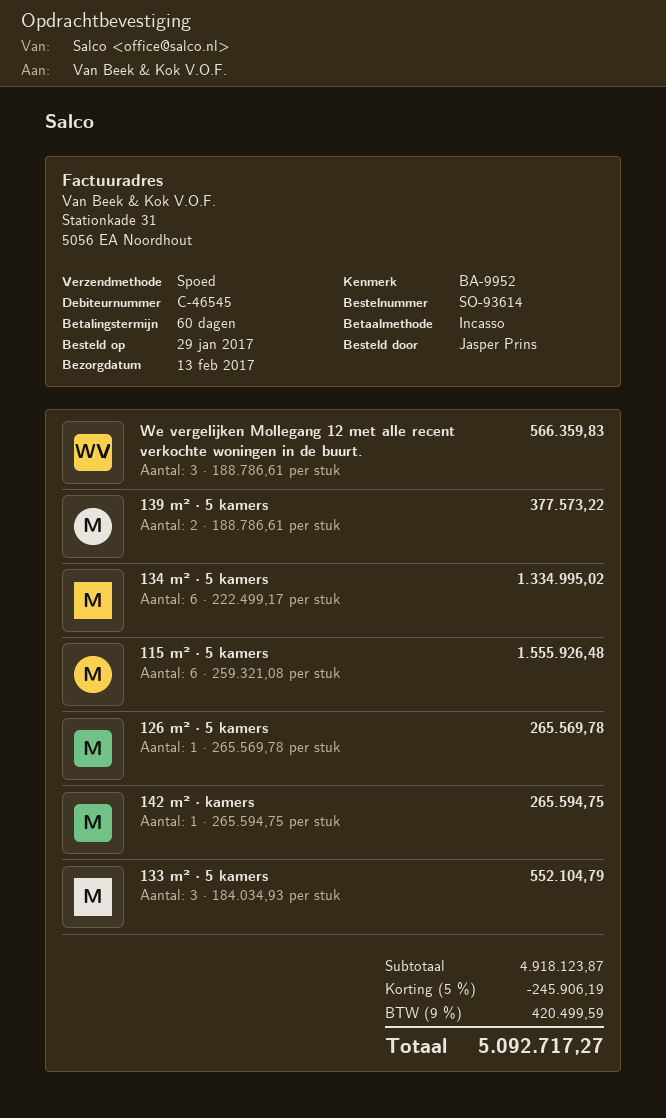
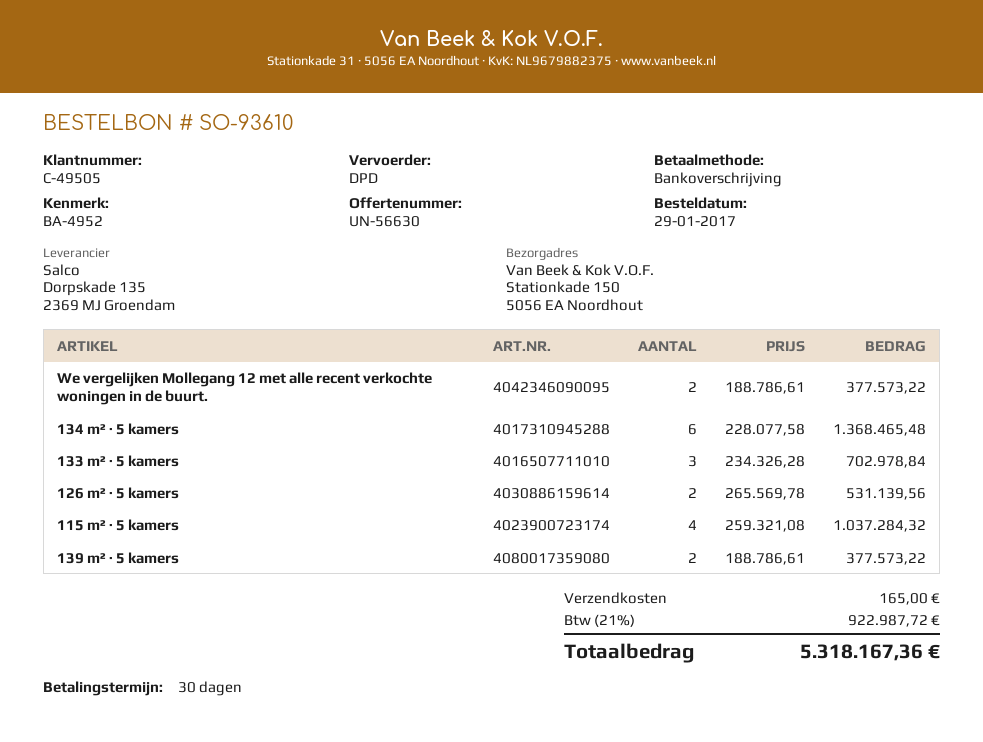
order number: SO-93614 -> SO-93610
payment terms: 60 days -> 30 days
customer number: C-46545 -> C-49505
reference: BA-9952 -> BA-4952
payment method: direct debit -> bank transfer
shipping method: express -> DPD
We vergelijken Mollegang 12 met alle recent verkochte woningen in de buurt.: 3 x 188786.61 = 566359.83 -> 2 x 188786.61 = 377573.22
134 m² · 5 kamers: 6 x 222499.17 = 1334995.02 -> 6 x 228077.58 = 1368465.48
115 m² · 5 kamers: 6 x 259321.08 = 1555926.48 -> 4 x 259321.08 = 1037284.32
126 m² · 5 kamers: 1 x 265569.78 = 265569.78 -> 2 x 265569.78 = 531139.56
142 m² · kamers: 1 x 265594.75 = 265594.75 -> none
133 m² · 5 kamers: 3 x 184034.93 = 552104.79 -> 3 x 234326.28 = 702978.84
discount: 5% = 245906.19 -> none
shipping: none -> 165.00
tax: 9% = 420499.59 -> 21% = 922987.72
total: 5092717.27 -> 5318167.36

